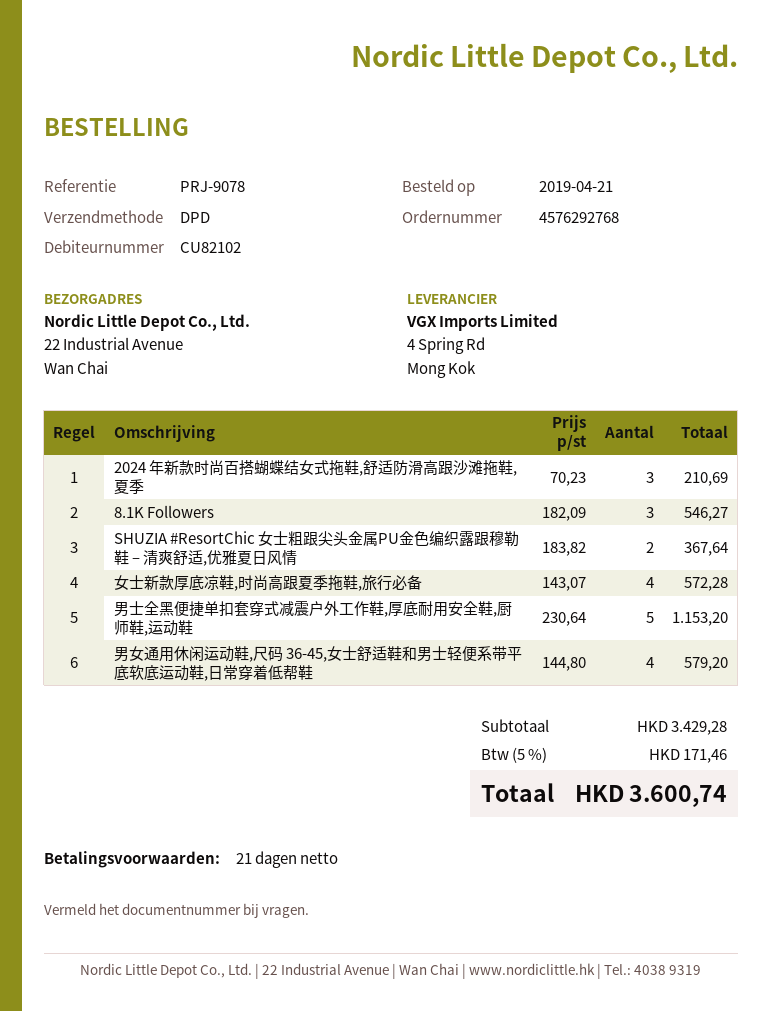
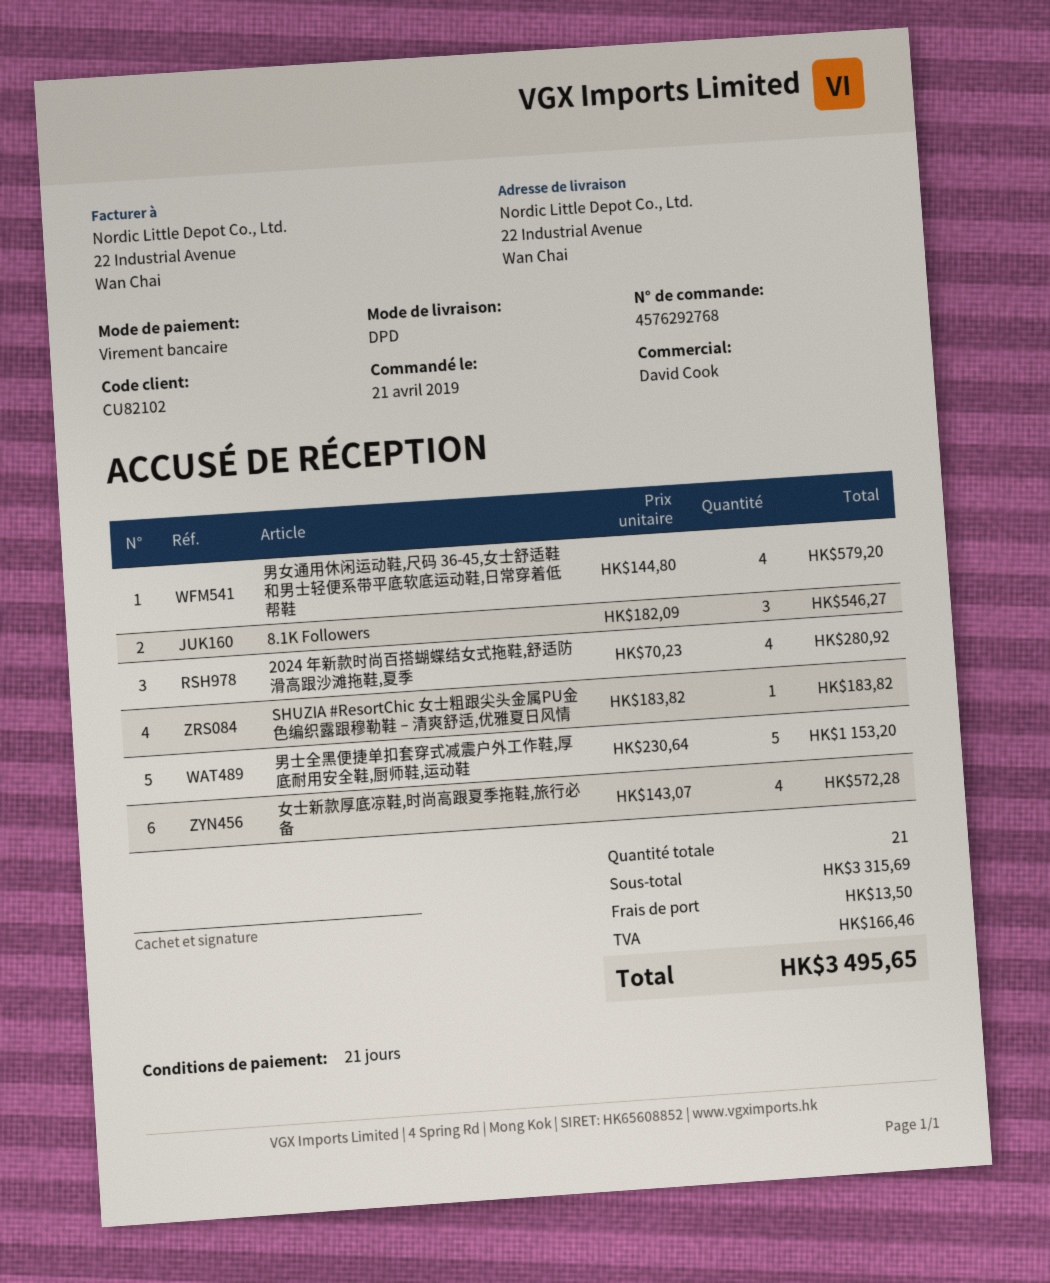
2024 年新款时尚百搭蝴蝶结女式拖鞋,舒适防滑高跟沙滩拖鞋,夏季: 3 x 70.23 = 210.69 -> 4 x 70.23 = 280.92
SHUZIA #ResortChic 女士粗跟尖头金属PU金色编织露跟穆勒鞋 – 清爽舒适,优雅夏日风情: 2 x 183.82 = 367.64 -> 1 x 183.82 = 183.82
subtotal: 3429.28 -> 3315.69
shipping: none -> 13.50
tax: 171.46 -> 166.46
total: 3600.74 -> 3495.65

